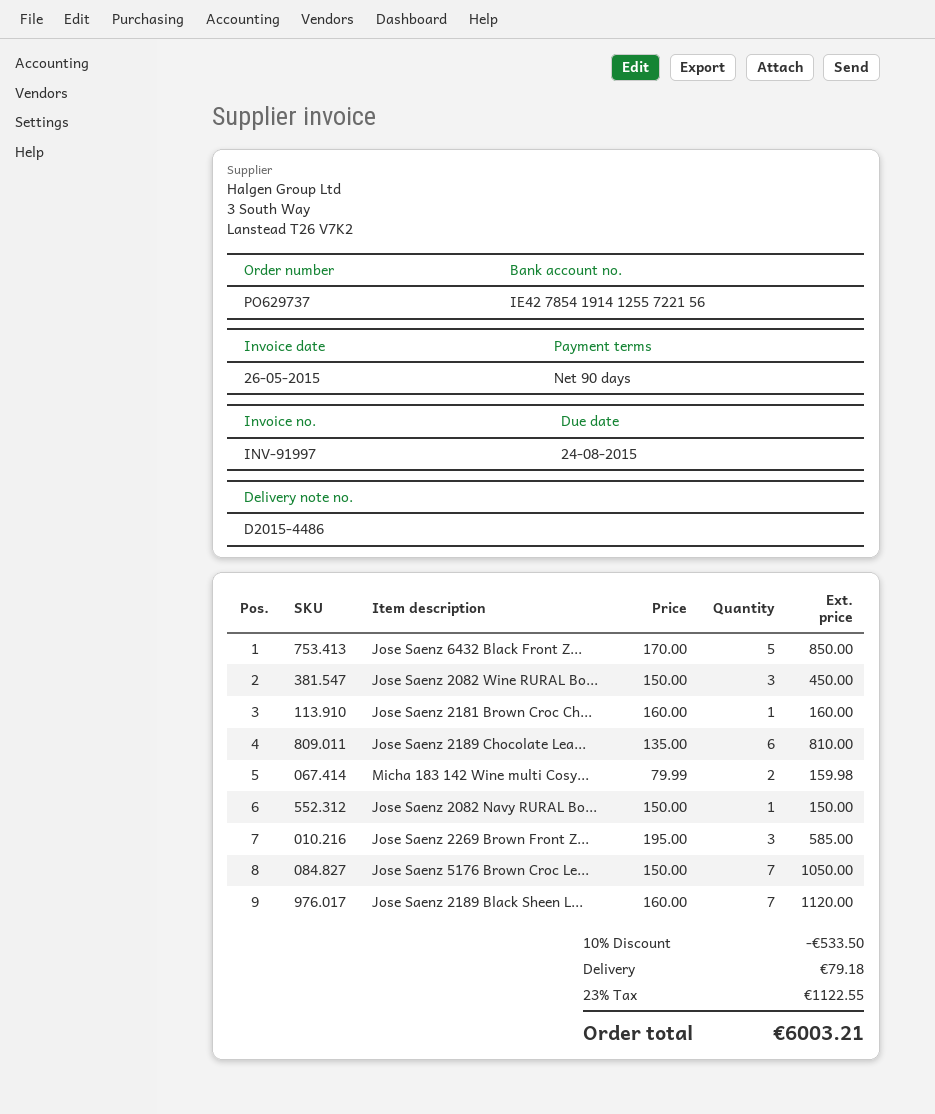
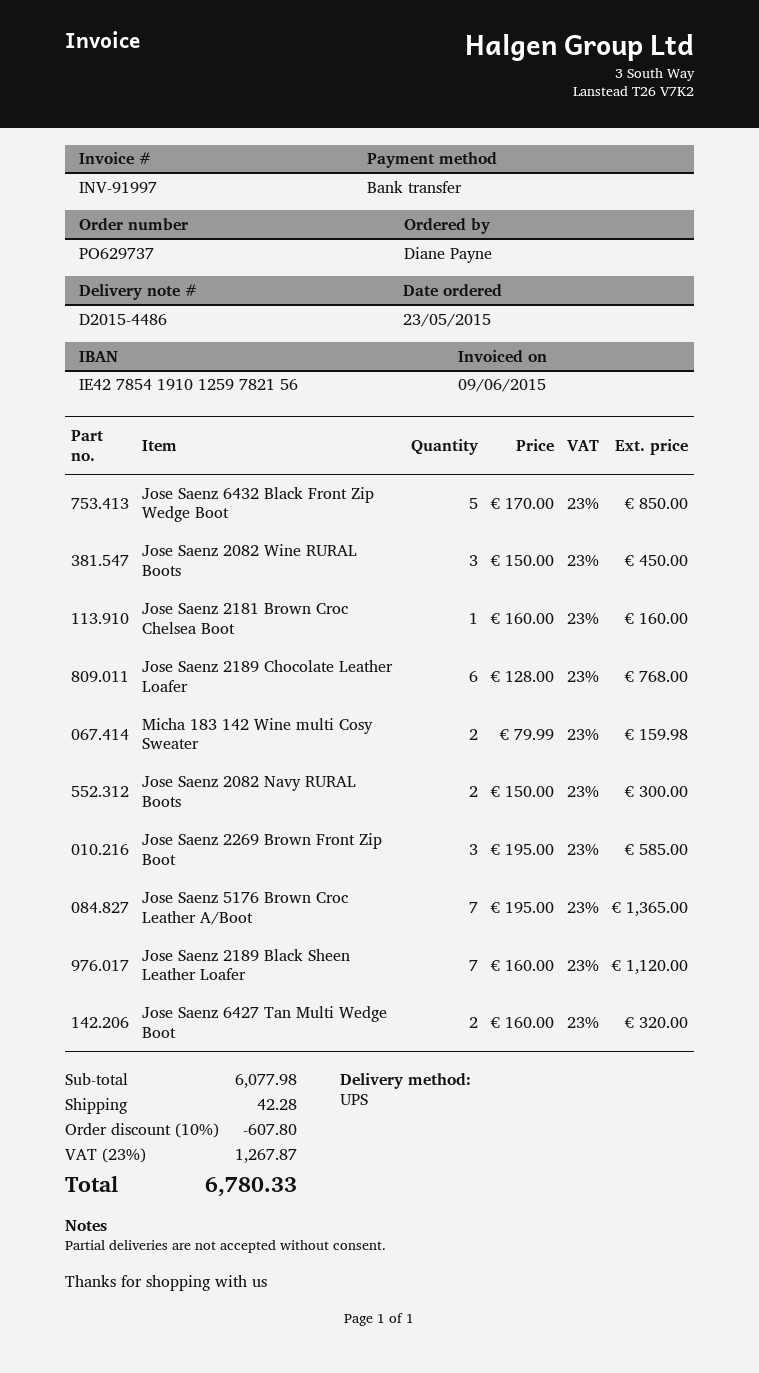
invoice date: 2015-05-26 -> 2015-06-09
bank account: IE42785419141255722156 -> IE42785419101259782156
Jose Saenz 2189 Chocolate Lea...: 6 x 135.00 = 810.00 -> 6 x 128.00 = 768.00
Jose Saenz 2082 Navy RURAL Bo...: 1 x 150.00 = 150.00 -> 2 x 150.00 = 300.00
Jose Saenz 5176 Brown Croc Le...: 7 x 150.00 = 1050.00 -> 7 x 195.00 = 1365.00
Jose Saenz 6427 Tan Multi Wedge Boot: none -> 2 x 160.00 = 320.00
discount: 10% = 533.50 -> 10% = 607.80
shipping: 79.18 -> 42.28
tax: 23% = 1122.55 -> 23% = 1267.87
total: 6003.21 -> 6780.33

